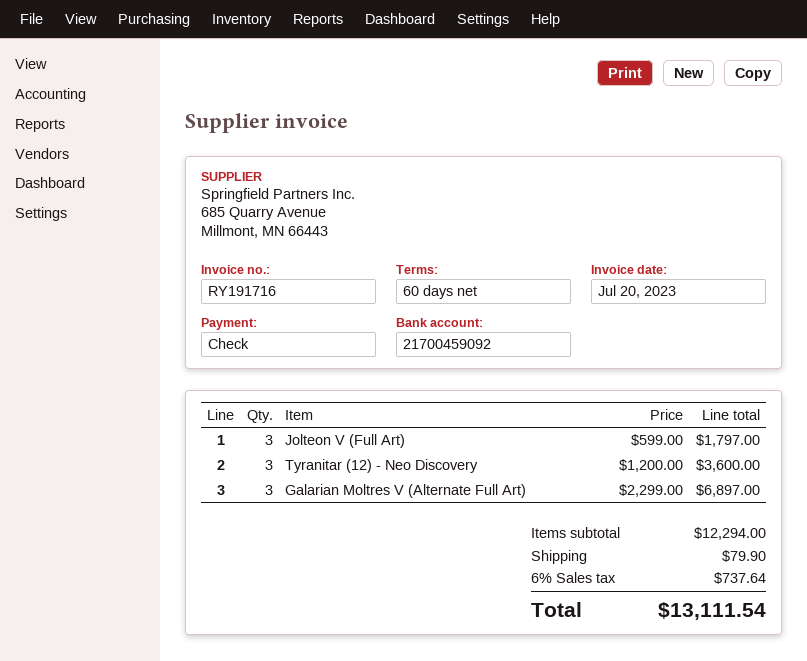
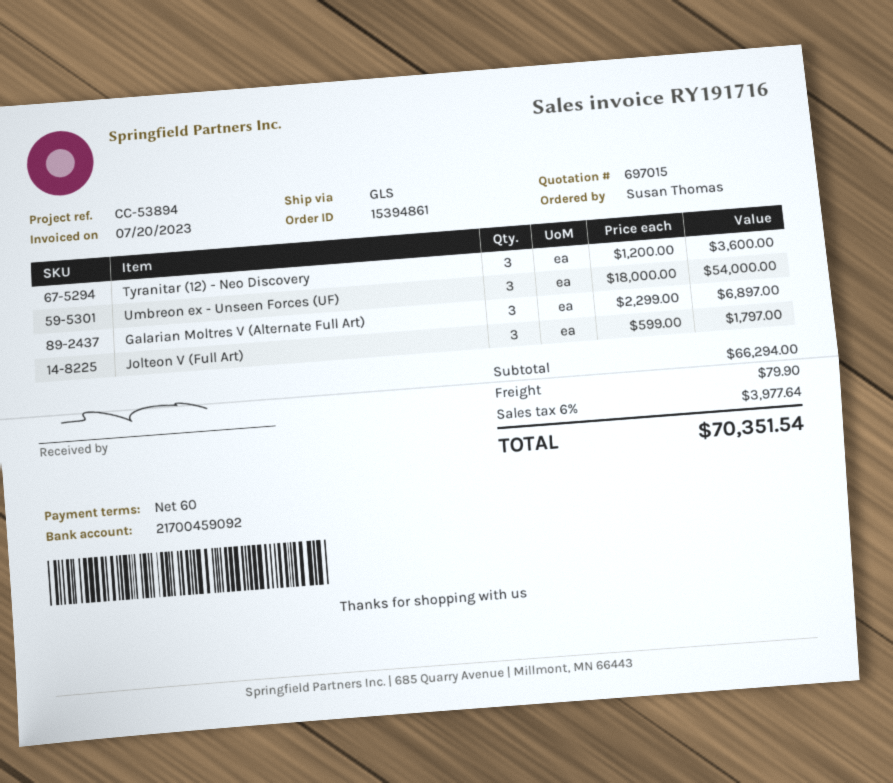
Umbreon ex - Unseen Forces (UF): none -> 3 x 18000.00 = 54000.00
subtotal: 12294.00 -> 66294.00
tax: 6% = 737.64 -> 6% = 3977.64
total: 13111.54 -> 70351.54

